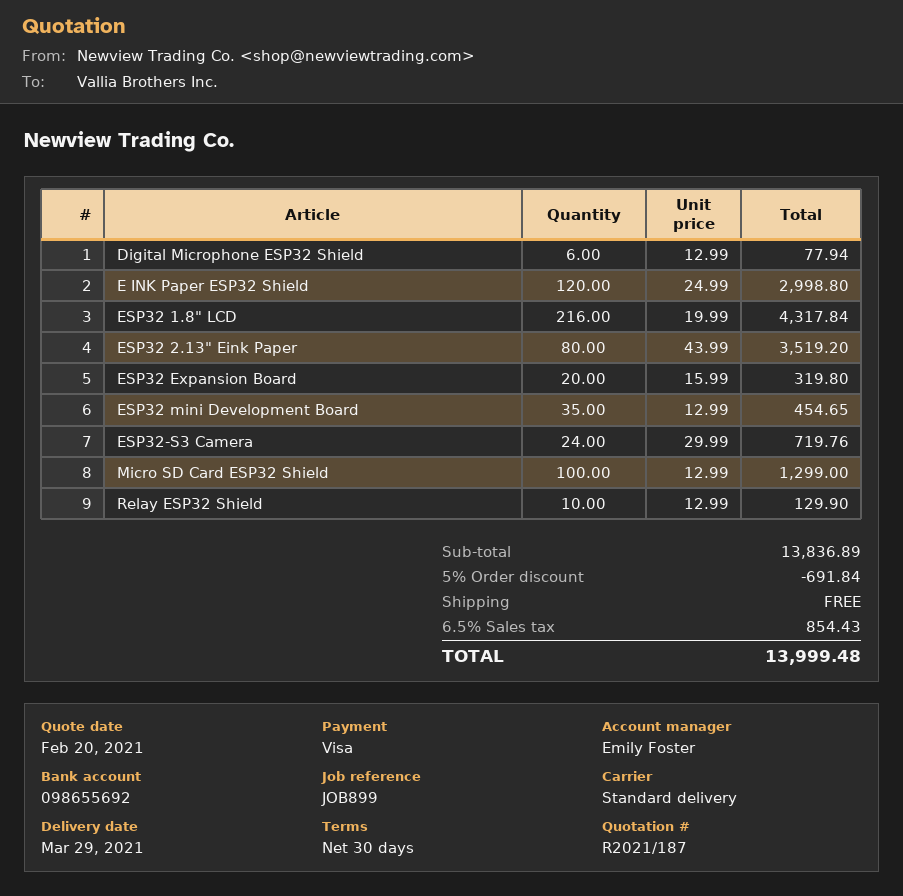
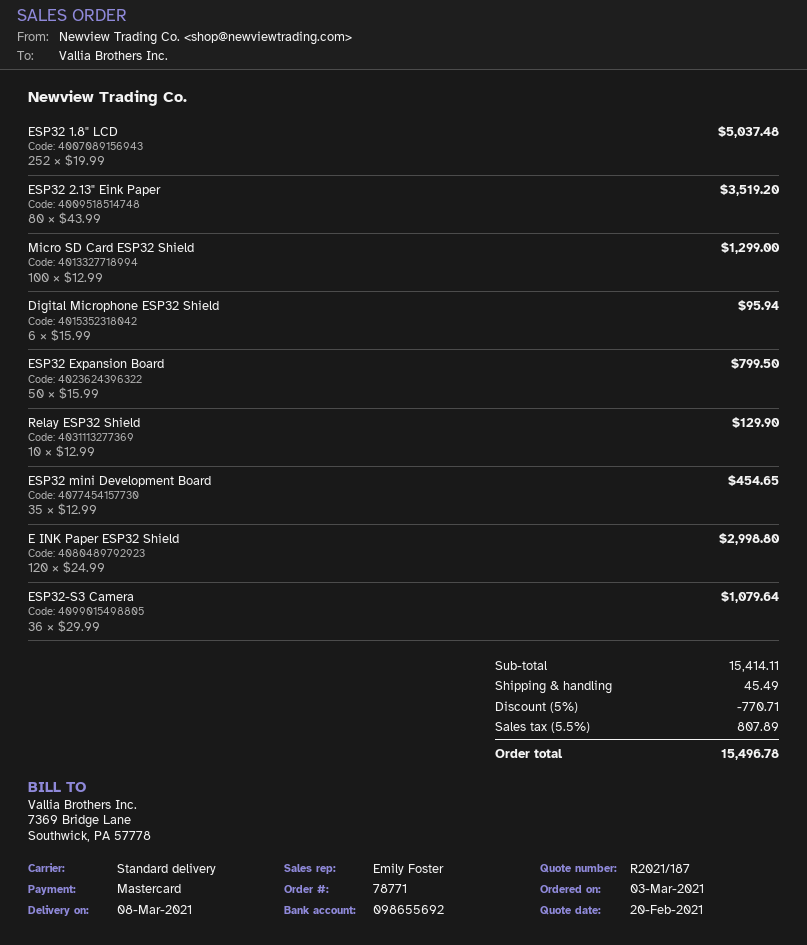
delivery date: 2021-03-29 -> 2021-03-08
payment method: Visa -> Mastercard
Digital Microphone ESP32 Shield: 6 x 12.99 = 77.94 -> 6 x 15.99 = 95.94
ESP32 1.8" LCD: 216 x 19.99 = 4317.84 -> 252 x 19.99 = 5037.48
ESP32 Expansion Board: 20 x 15.99 = 319.80 -> 50 x 15.99 = 799.50
ESP32-S3 Camera: 24 x 29.99 = 719.76 -> 36 x 29.99 = 1079.64
subtotal: 13836.89 -> 15414.11
discount: 5% = 691.84 -> 5% = 770.71
shipping: 0.00 -> 45.49
tax: 6.5% = 854.43 -> 5.5% = 807.89
total: 13999.48 -> 15496.78

